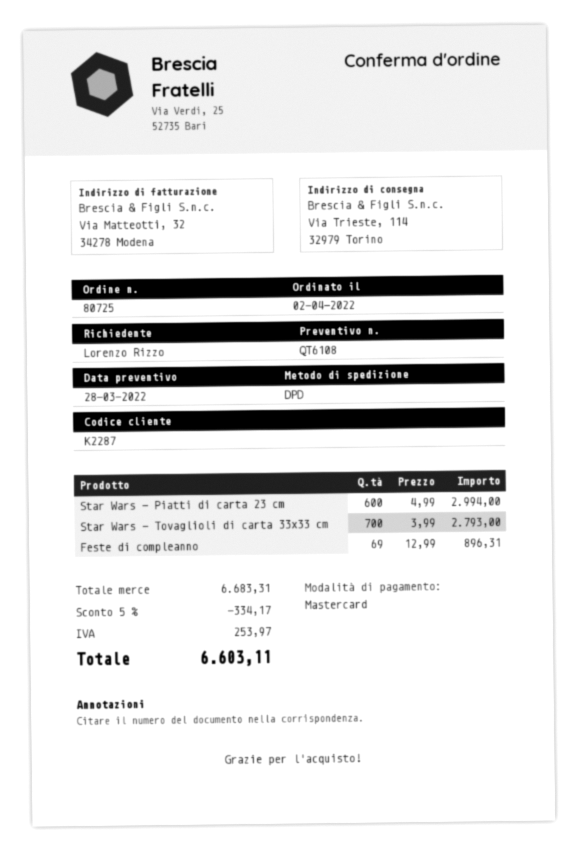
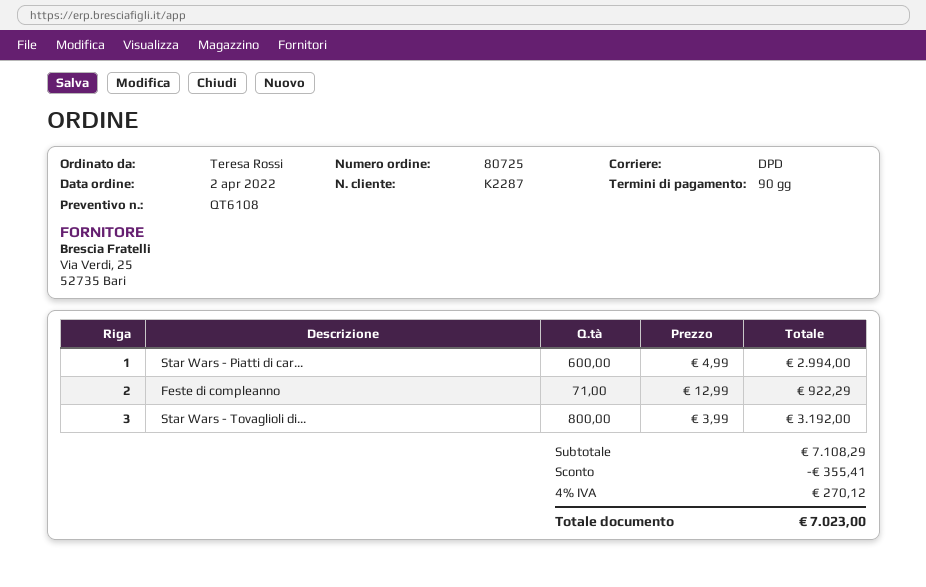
ordered by: Lorenzo Rizzo -> Teresa Rossi
Star Wars - Tovaglioli di carta 33x33 cm: 700 x 3.99 = 2793.00 -> 800 x 3.99 = 3192.00
Feste di compleanno: 69 x 12.99 = 896.31 -> 71 x 12.99 = 922.29
subtotal: 6683.31 -> 7108.29
discount: 334.17 -> 355.41
tax: 253.97 -> 270.12
total: 6603.11 -> 7023.00

